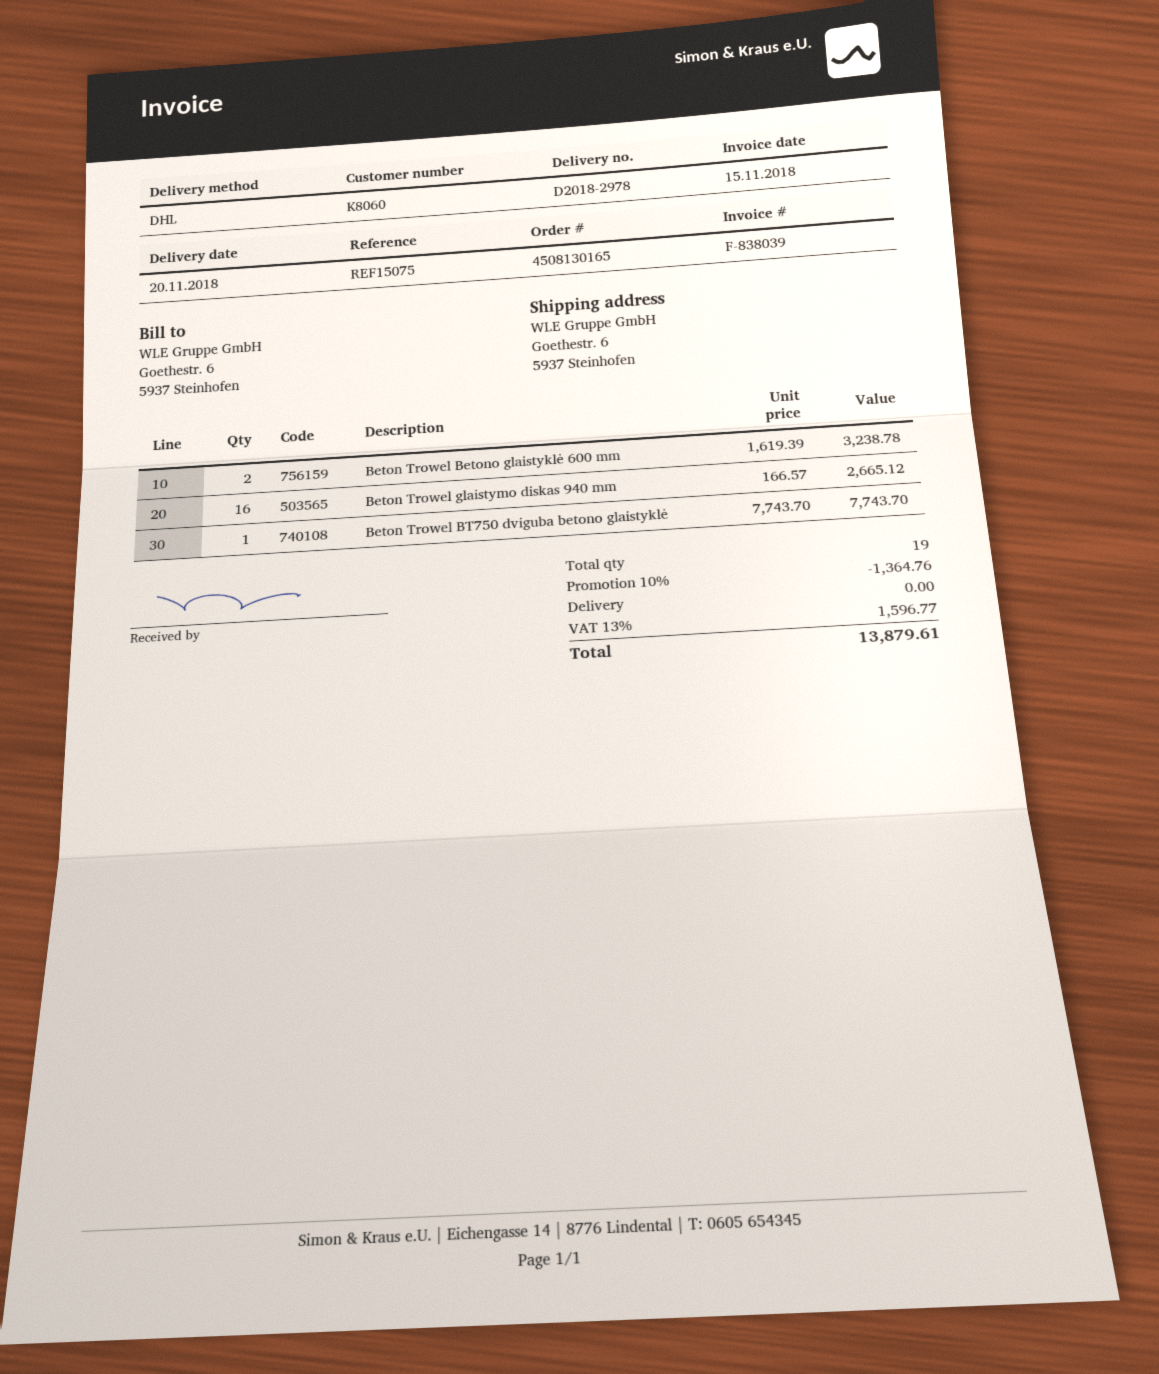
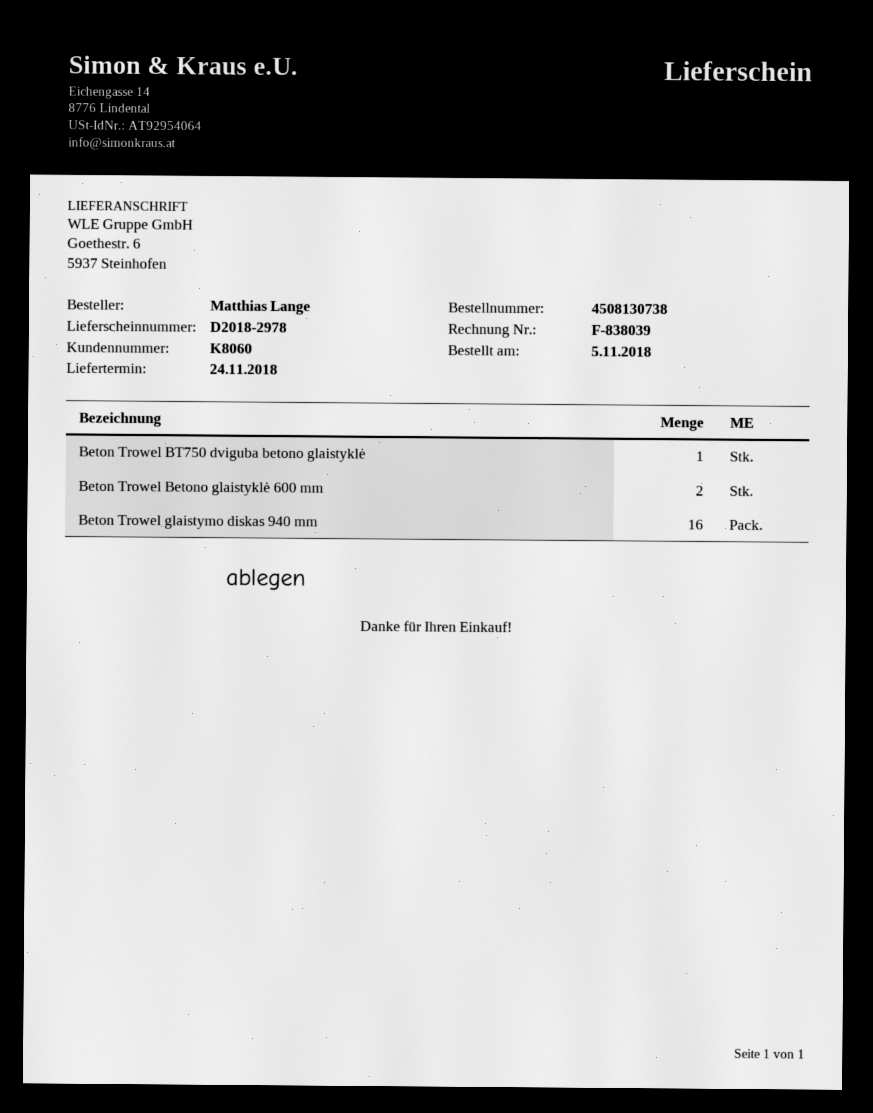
order number: 4508130165 -> 4508130738
delivery date: 2018-11-20 -> 2018-11-24

